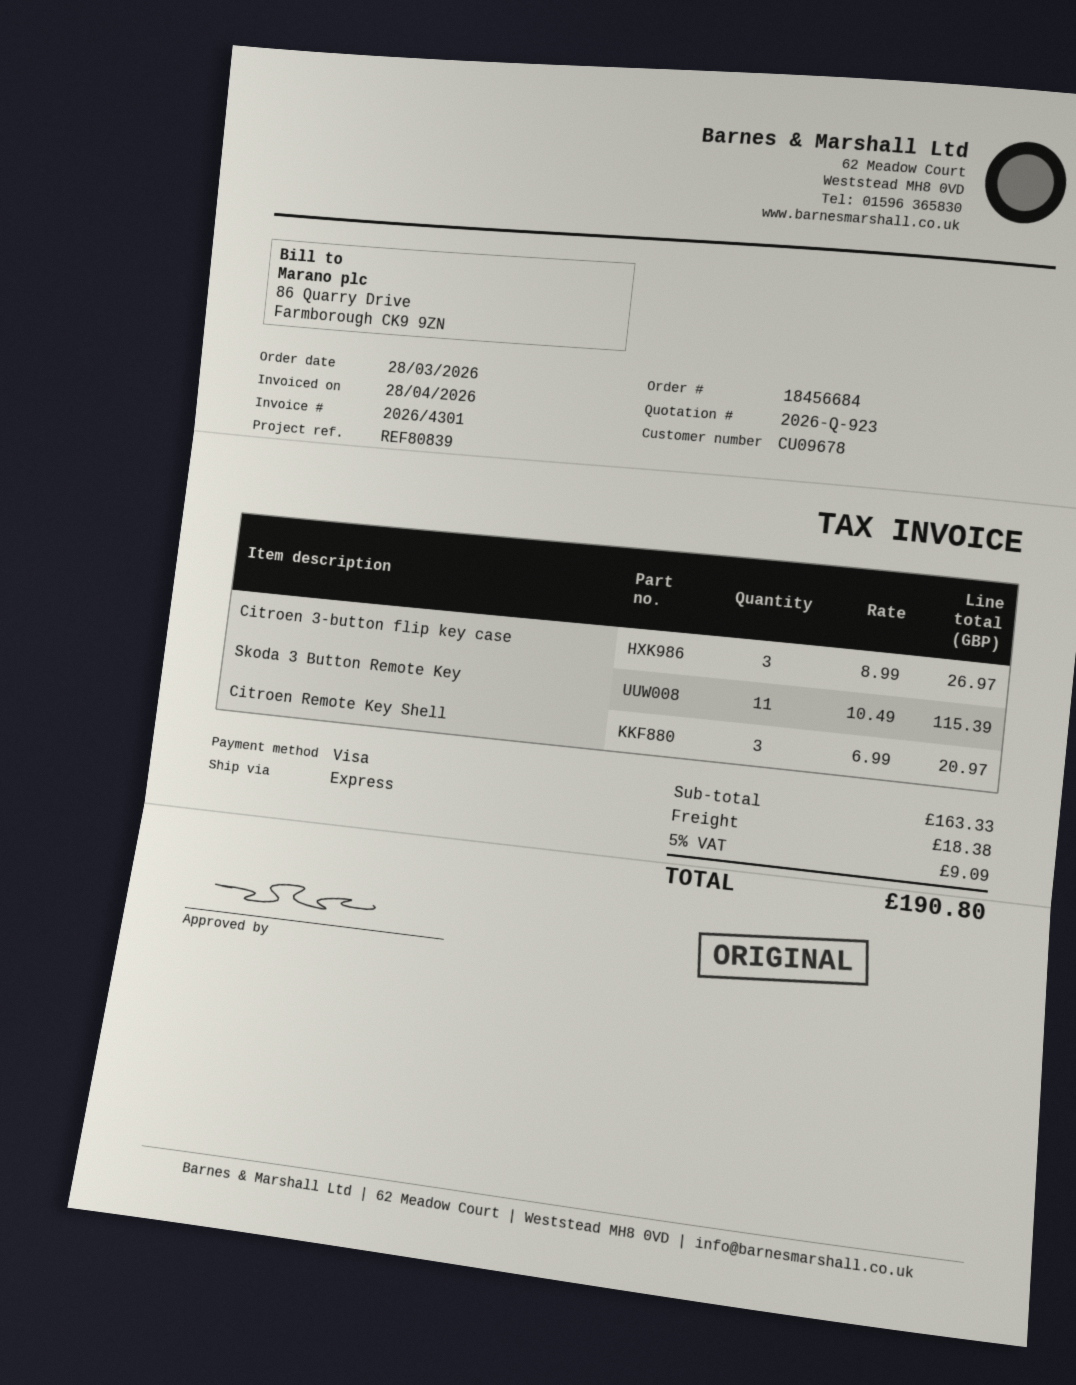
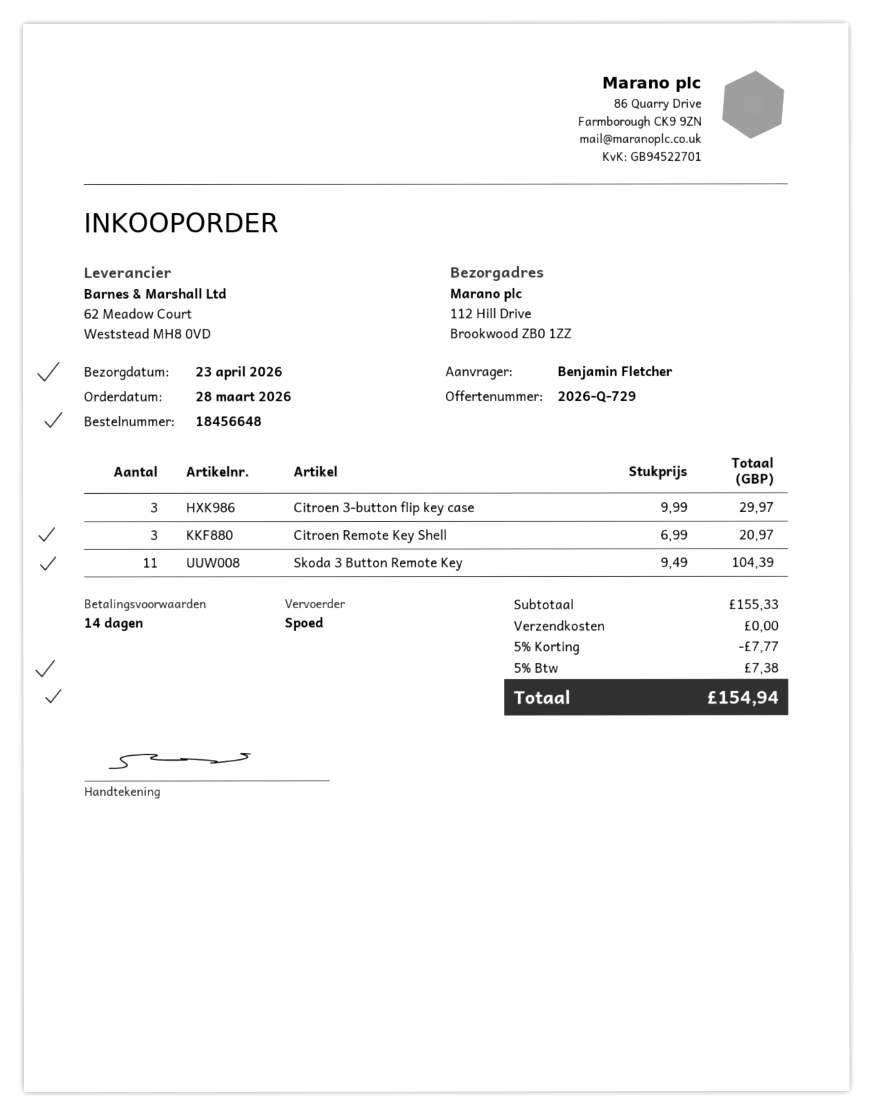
quote number: 2026-Q-923 -> 2026-Q-729
order number: 18456684 -> 18456648
Citroen 3-button flip key case: 3 x 8.99 = 26.97 -> 3 x 9.99 = 29.97
Skoda 3 Button Remote Key: 11 x 10.49 = 115.39 -> 11 x 9.49 = 104.39
subtotal: 163.33 -> 155.33
discount: none -> 5% = 7.77
shipping: 18.38 -> 0.00
tax: 5% = 9.09 -> 5% = 7.38
total: 190.80 -> 154.94

